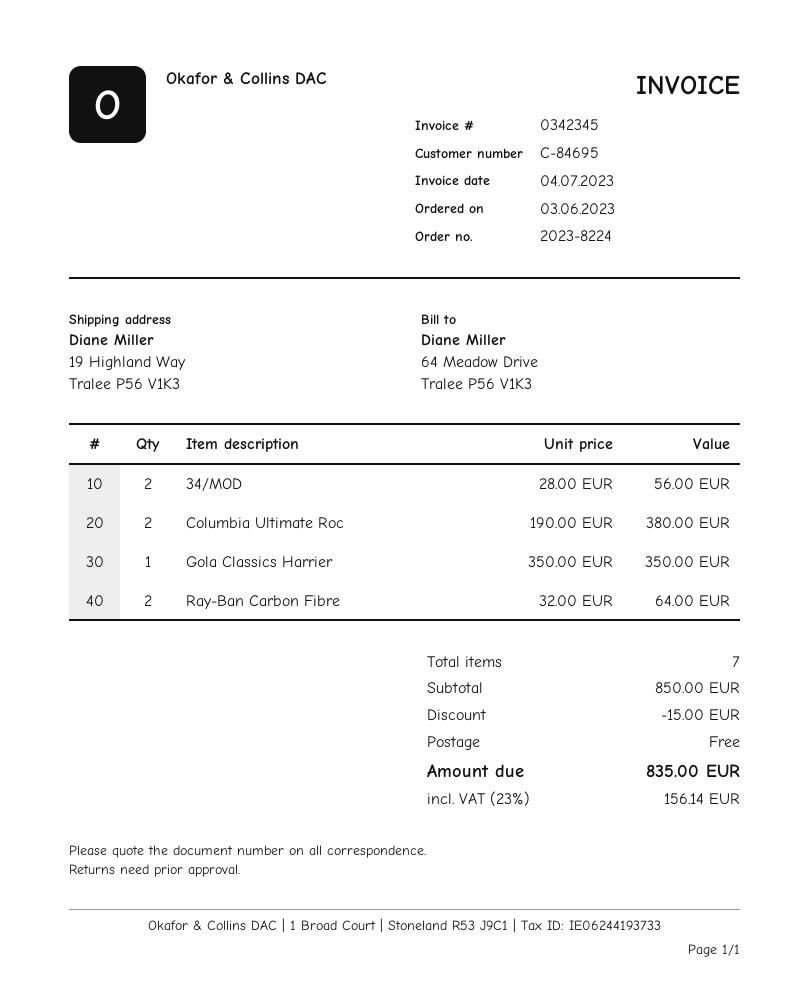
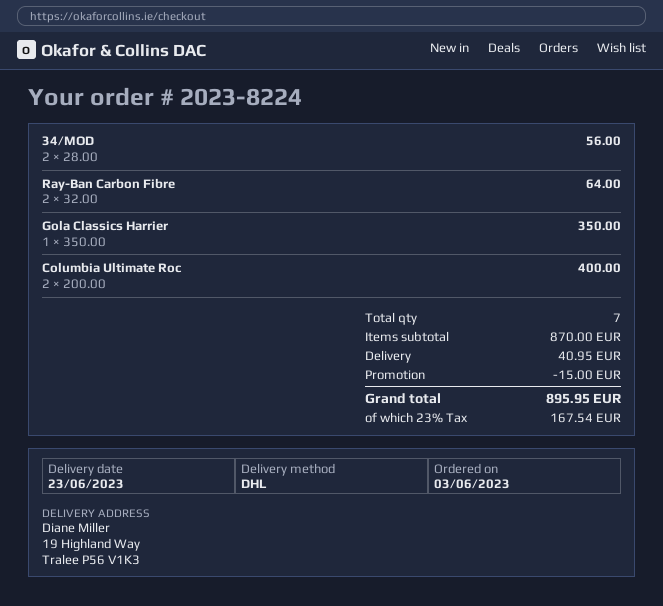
Columbia Ultimate Roc: 2 x 190.00 = 380.00 -> 2 x 200.00 = 400.00
subtotal: 850.00 -> 870.00
shipping: 0.00 -> 40.95
tax: 23% = 156.14 -> 23% = 167.54
total: 835.00 -> 895.95

